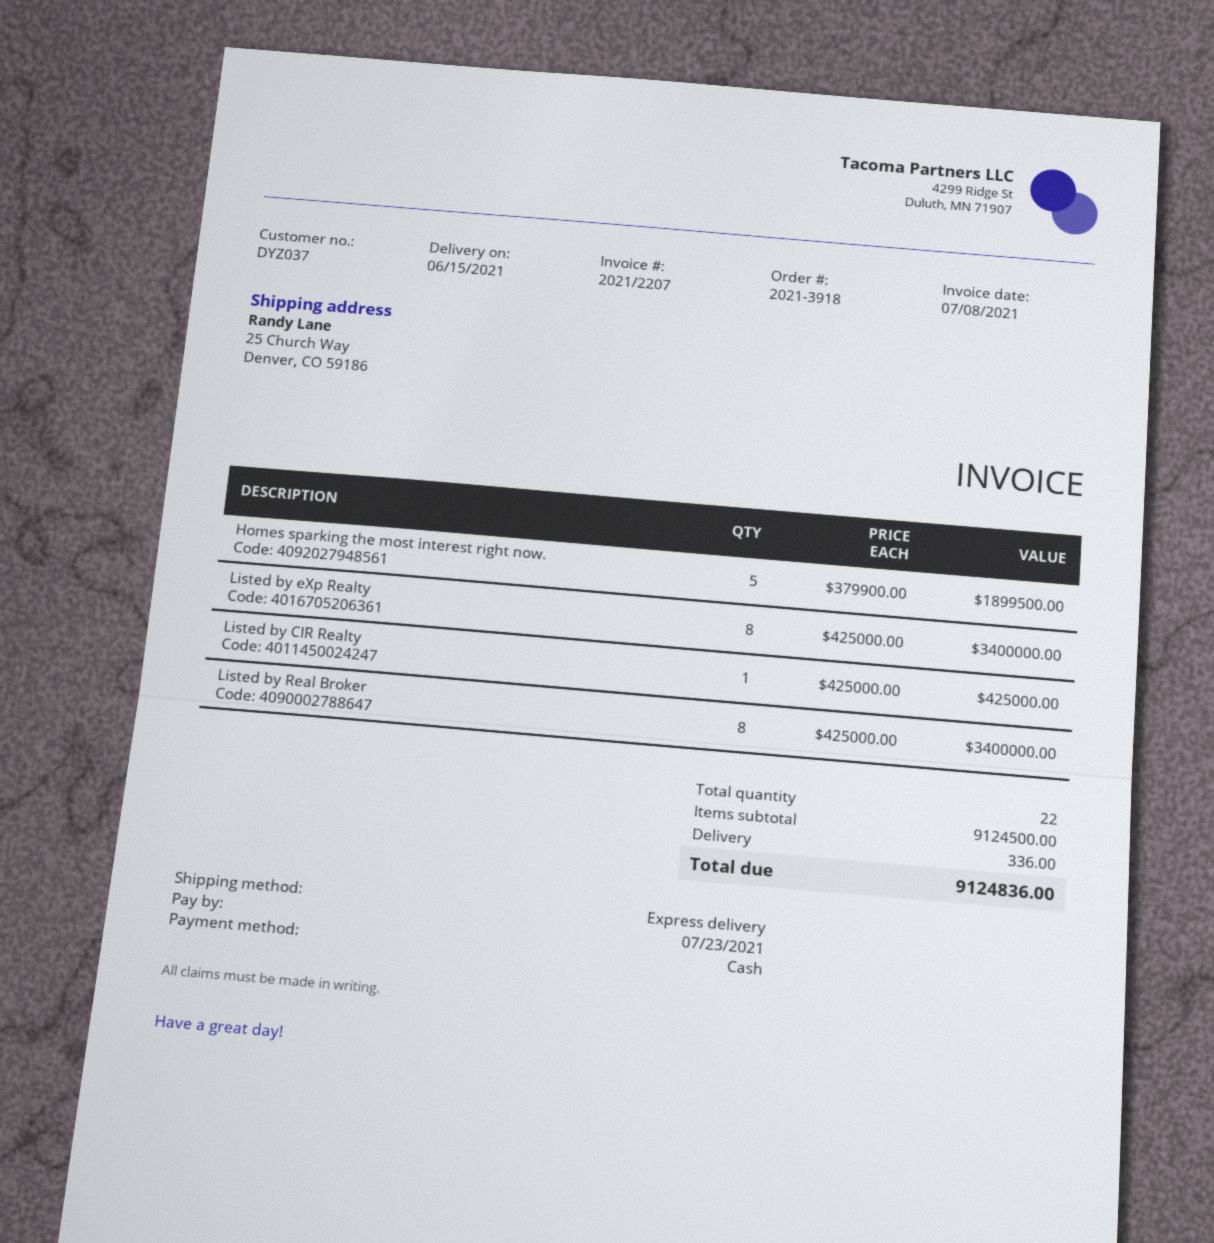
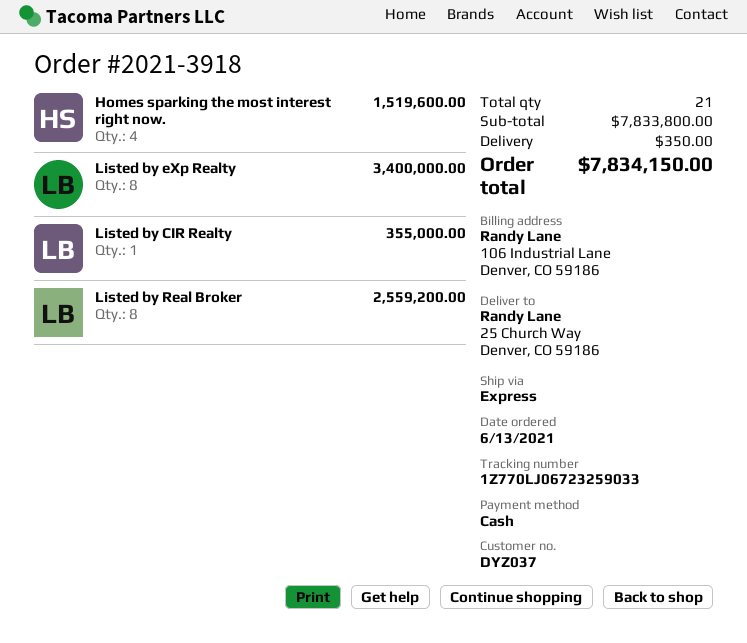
Homes sparking the most interest right now.: 5 for 1899500.00 -> 4 for 1519600.00
Listed by CIR Realty: 1 for 425000.00 -> 1 for 355000.00
Listed by Real Broker: 8 for 3400000.00 -> 8 for 2559200.00
total quantity: 22 -> 21
subtotal: 9124500.00 -> 7833800.00
shipping: 336.00 -> 350.00
total: 9124836.00 -> 7834150.00

